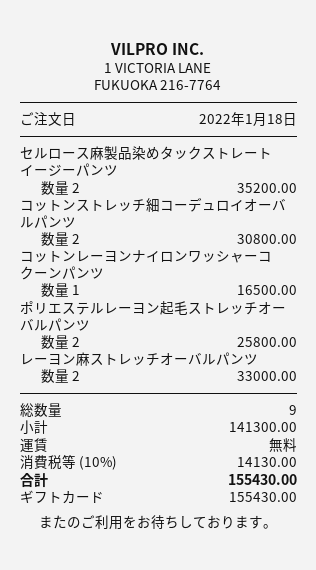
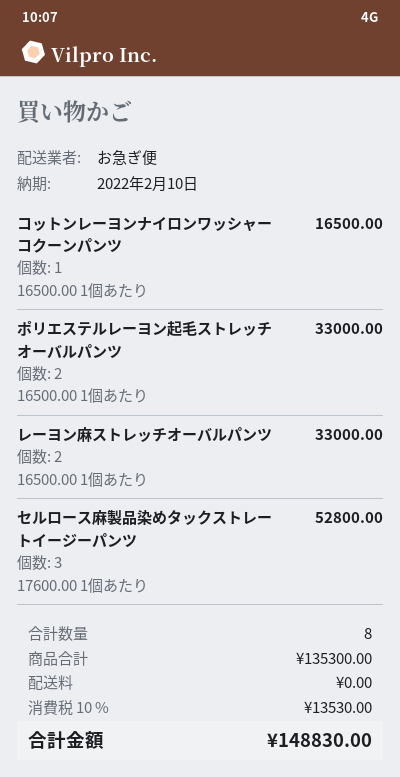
セルロース麻製品染めタックストレートイージーパンツ: 2 for 35200.00 -> 3 for 52800.00
コットンストレッチ細コーデュロイオーバルパンツ: 2 for 30800.00 -> none
ポリエステルレーヨン起毛ストレッチオーバルパンツ: 2 for 25800.00 -> 2 for 33000.00
total quantity: 9 -> 8
subtotal: 141300.00 -> 135300.00
tax: 10% = 14130.00 -> 10% = 13530.00
total: 155430.00 -> 148830.00

